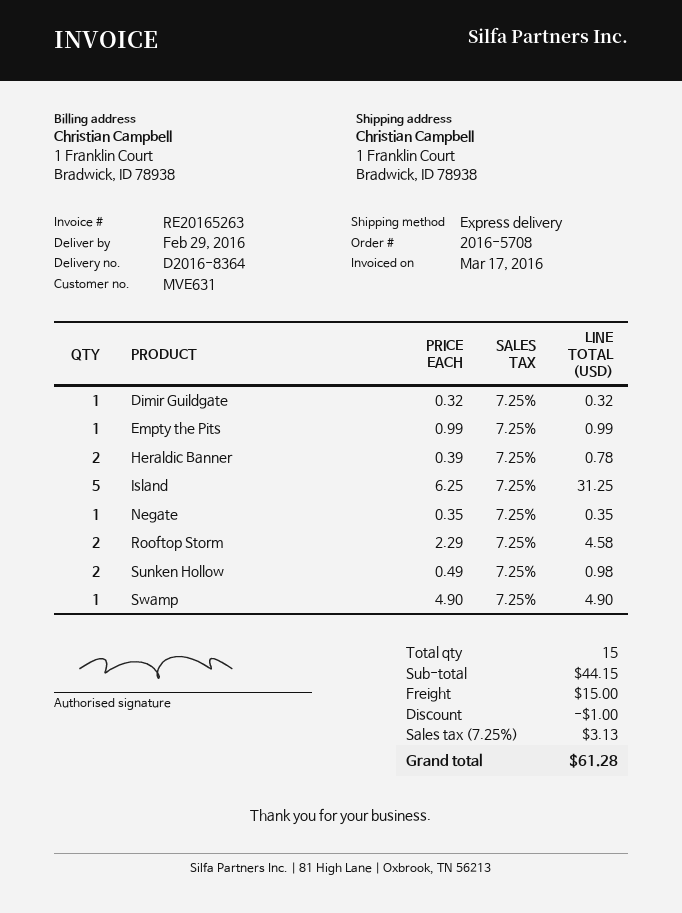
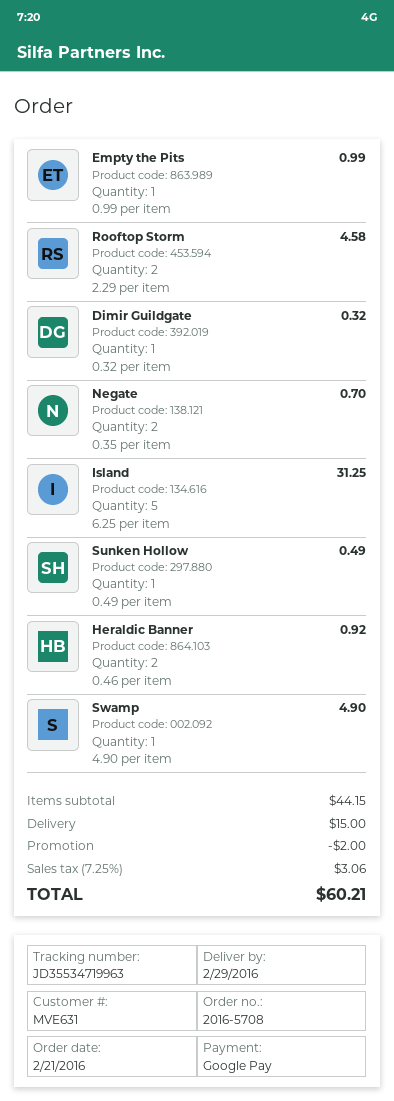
Heraldic Banner: 2 x 0.39 = 0.78 -> 2 x 0.46 = 0.92
Negate: 1 x 0.35 = 0.35 -> 2 x 0.35 = 0.70
Sunken Hollow: 2 x 0.49 = 0.98 -> 1 x 0.49 = 0.49
discount: 1.00 -> 2.00
tax: 7.25% = 3.13 -> 7.25% = 3.06
total: 61.28 -> 60.21

